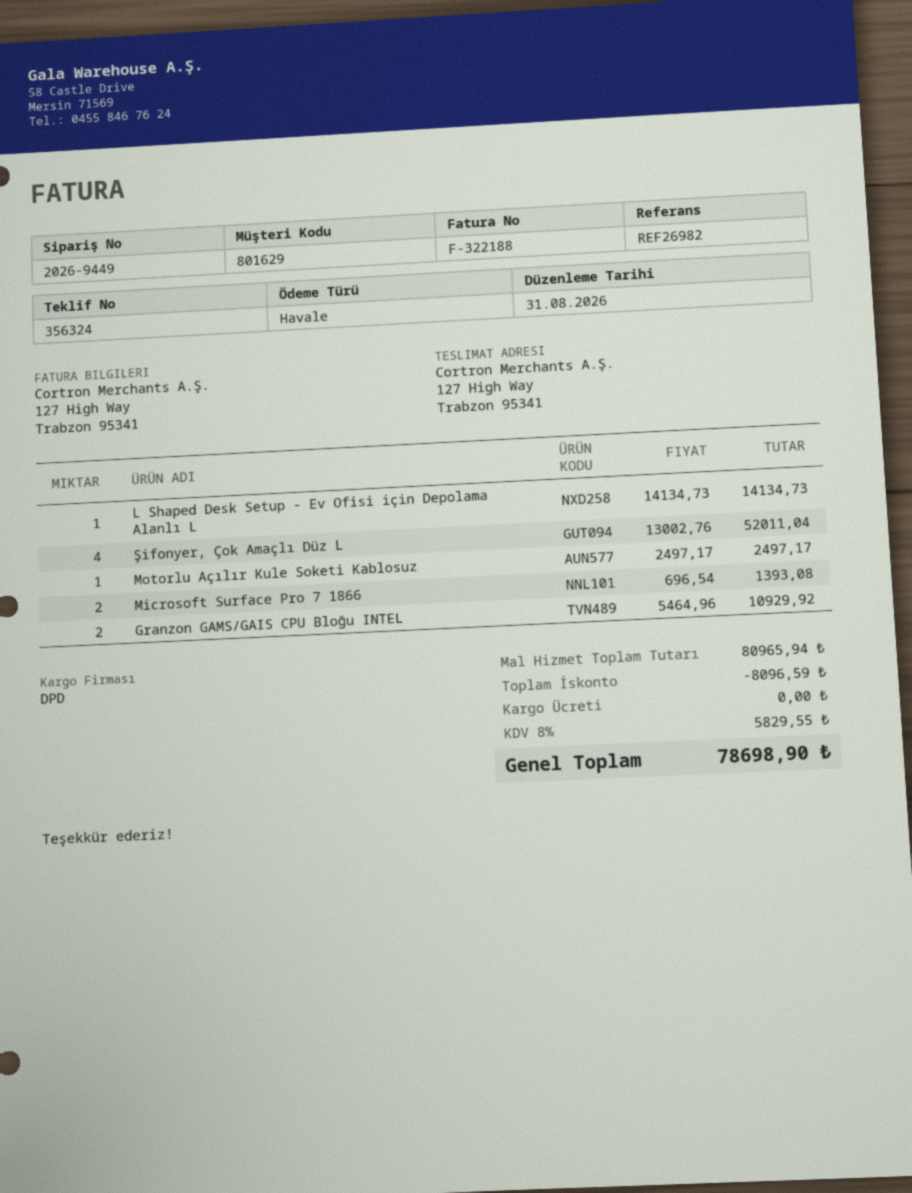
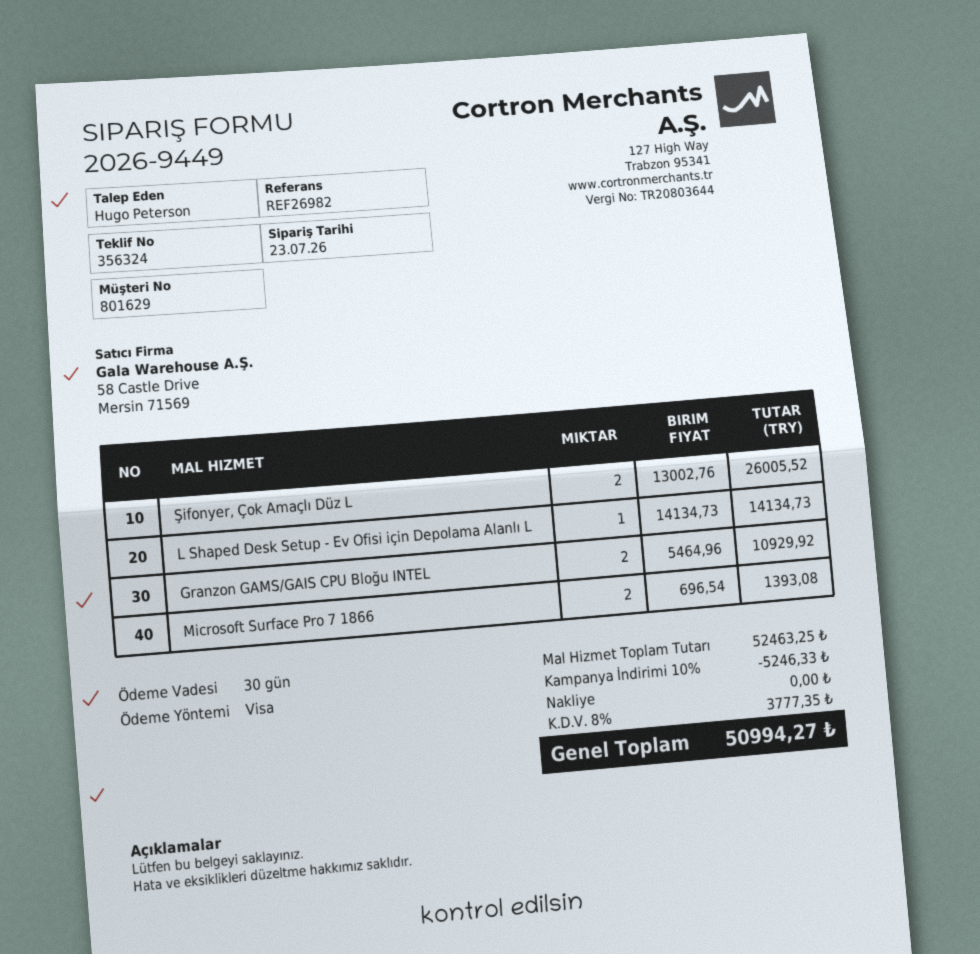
payment method: bank transfer -> Visa
Şifonyer, Çok Amaçlı Düz L: 4 x 13002.76 = 52011.04 -> 2 x 13002.76 = 26005.52
Motorlu Açılır Kule Soketi Kablosuz: 1 x 2497.17 = 2497.17 -> none
subtotal: 80965.94 -> 52463.25
discount: 8096.59 -> 5246.33
tax: 8% = 5829.55 -> 8% = 3777.35
total: 78698.90 -> 50994.27

